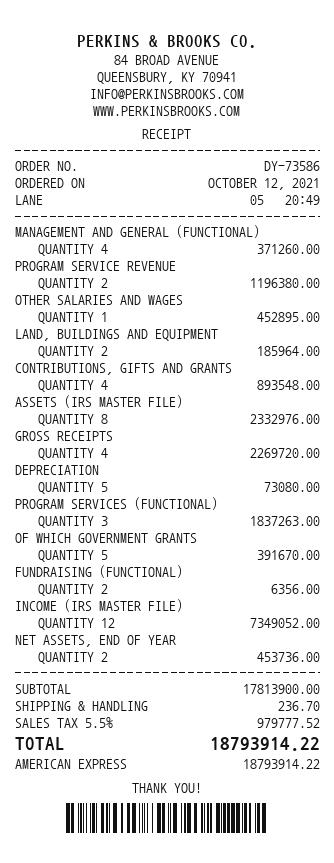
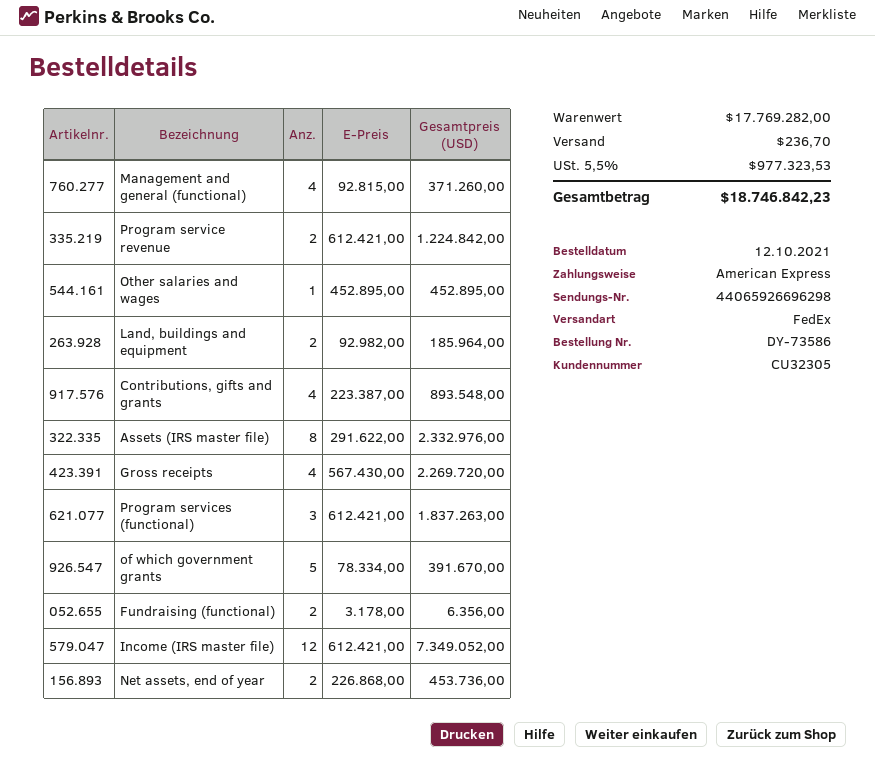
PROGRAM SERVICE REVENUE: 2 for 1196380.00 -> 2 for 1224842.00
DEPRECIATION: 5 for 73080.00 -> none
subtotal: 17813900.00 -> 17769282.00
tax: 5.5% = 979777.52 -> 5.5% = 977323.53
total: 18793914.22 -> 18746842.23

